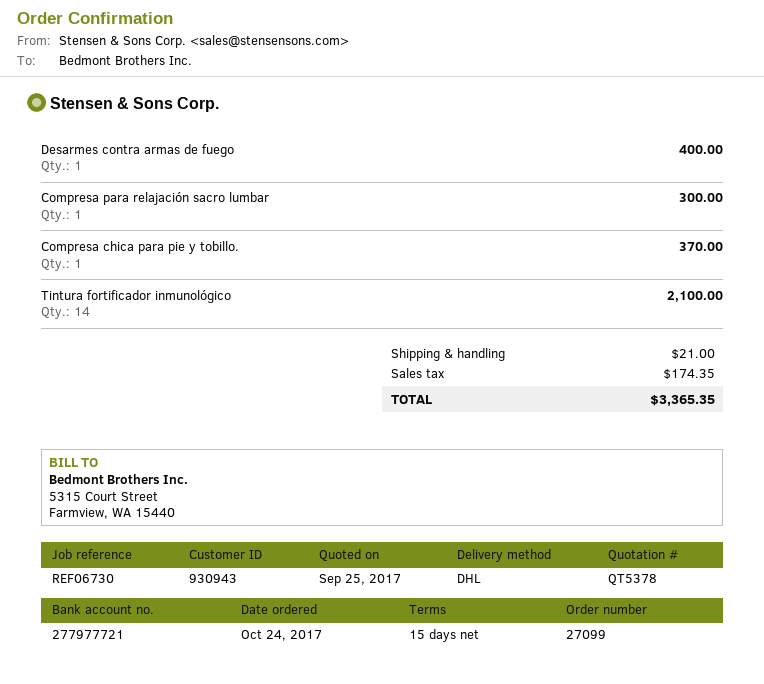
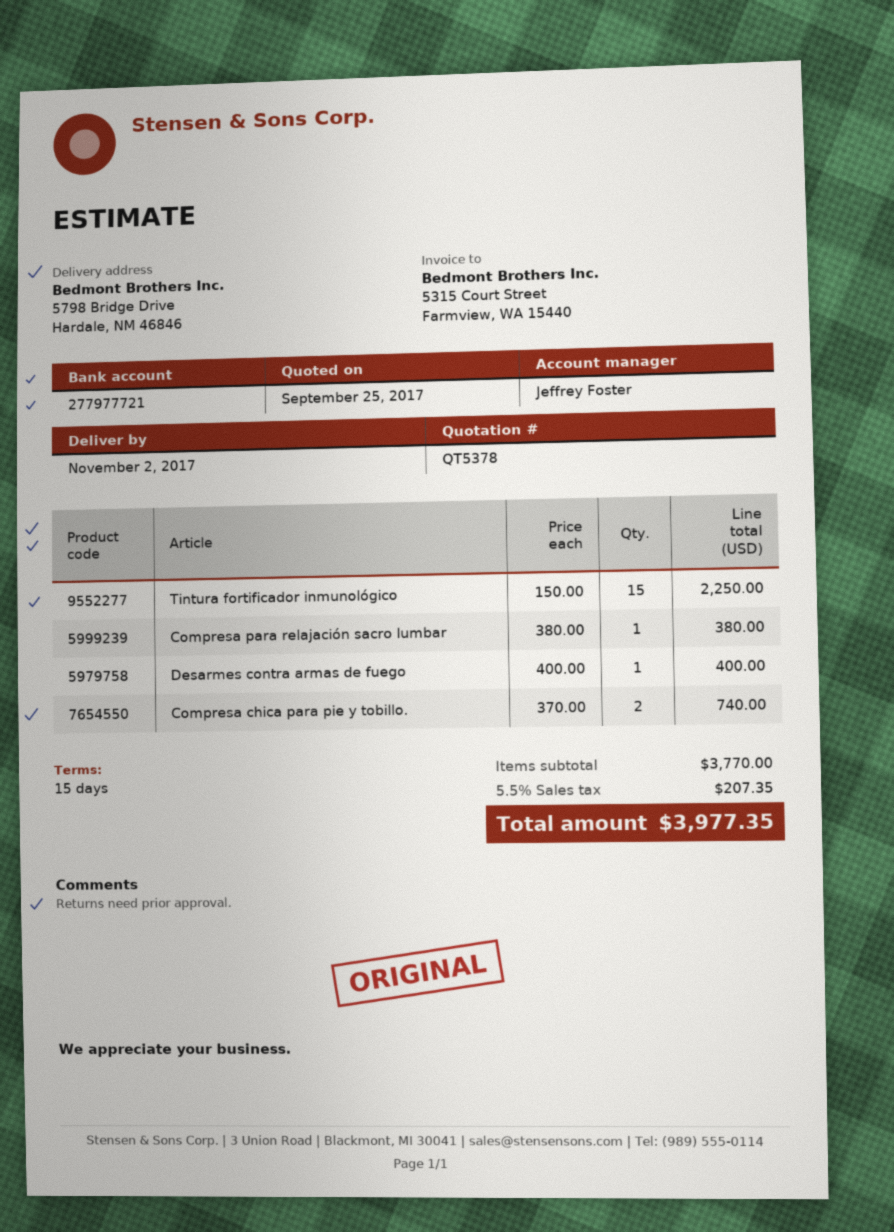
Compresa para relajación sacro lumbar: 1 for 300.00 -> 1 for 380.00
Compresa chica para pie y tobillo.: 1 for 370.00 -> 2 for 740.00
Tintura fortificador inmunológico: 14 for 2100.00 -> 15 for 2250.00
shipping: 21.00 -> none
tax: 174.35 -> 207.35
total: 3365.35 -> 3977.35

